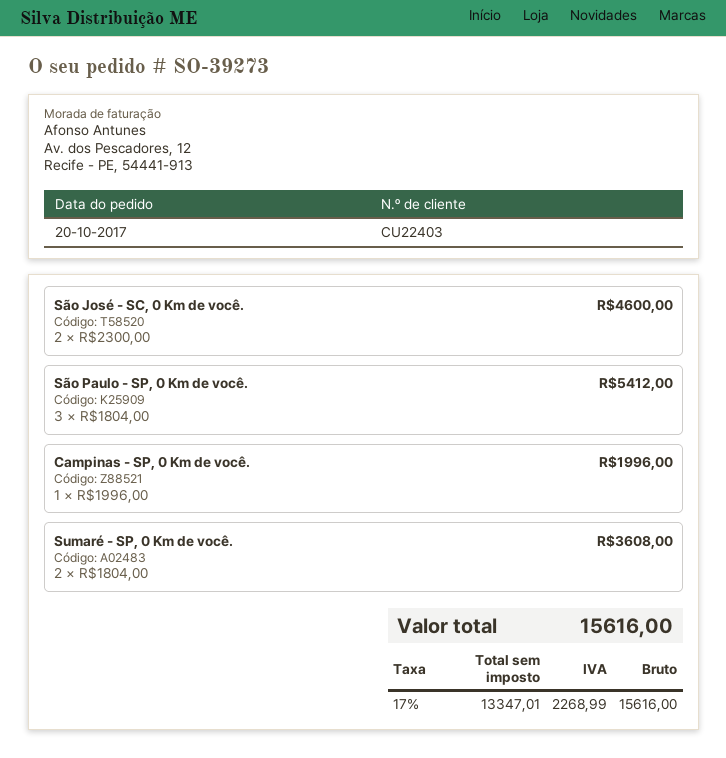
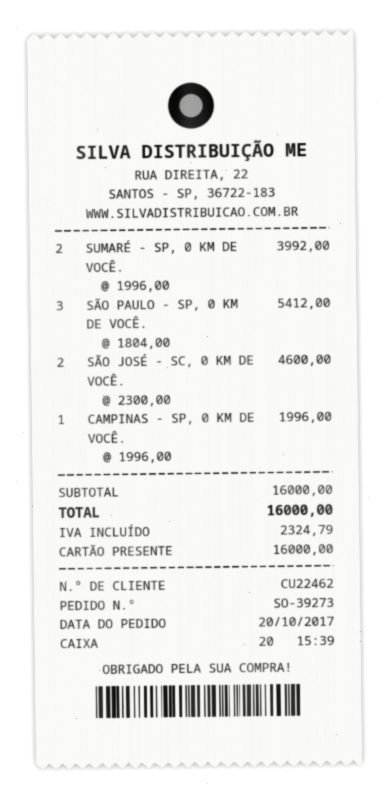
customer number: CU22403 -> CU22462
Sumaré - SP, 0 Km de você.: 2 x 1804.00 = 3608.00 -> 2 x 1996.00 = 3992.00
tax: 2268.99 -> 2324.79
total: 15616.00 -> 16000.00

